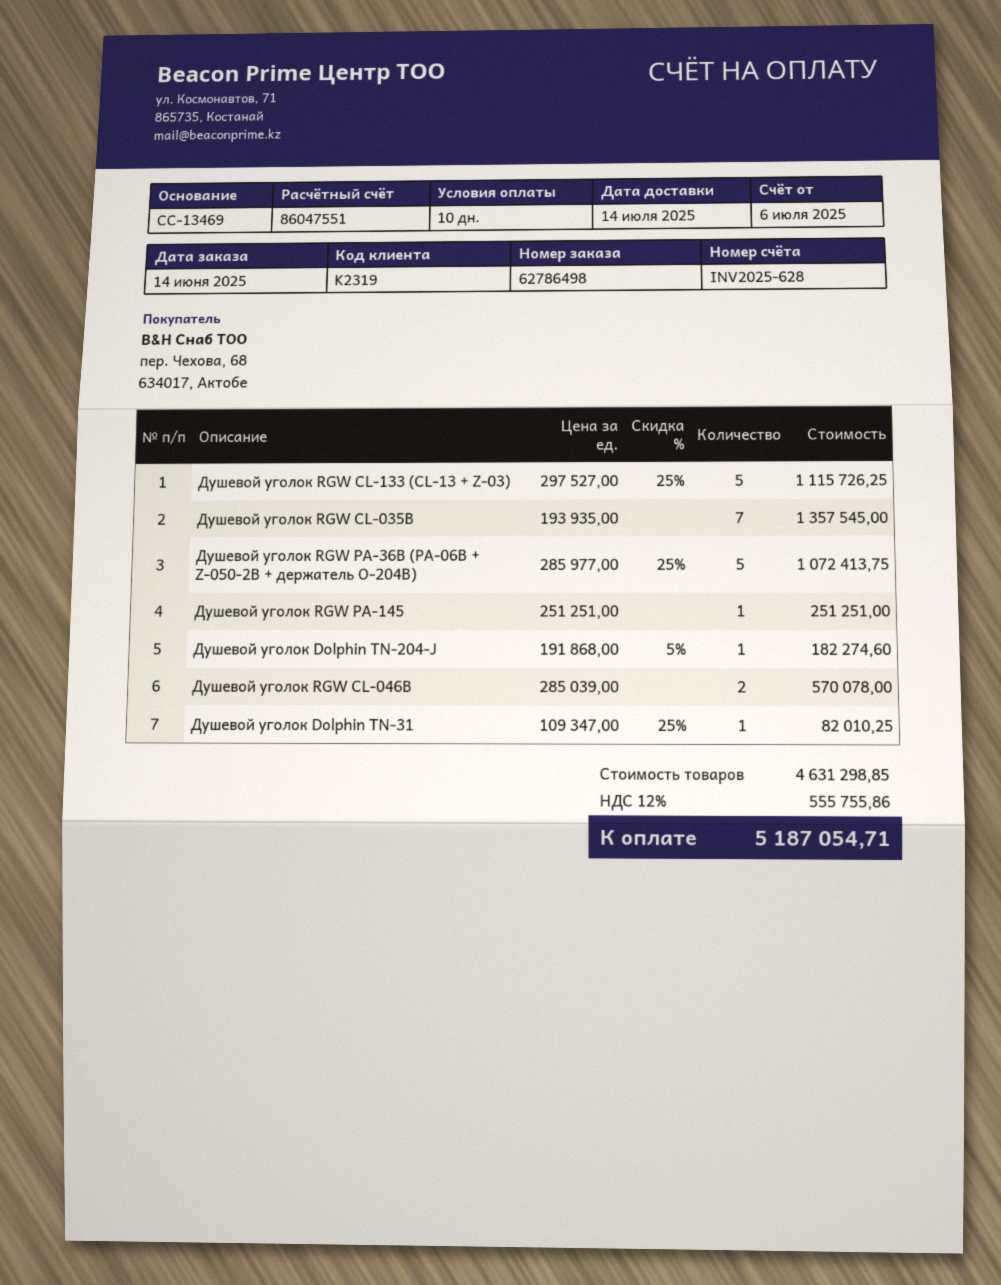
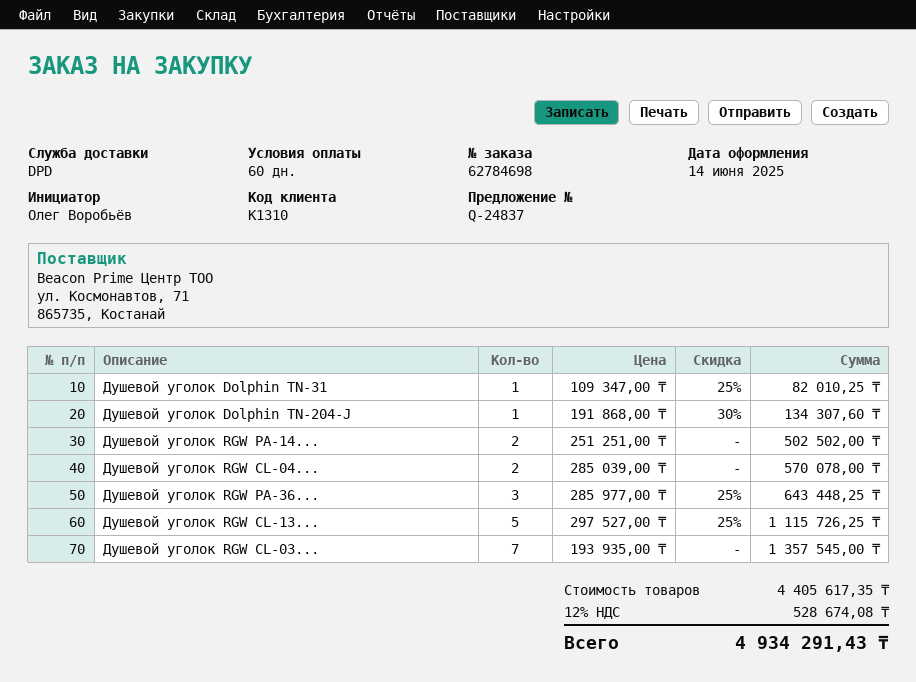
order number: 62786498 -> 62784698
payment terms: 10 days -> 60 days
customer number: K2319 -> K1310
Душевой уголок RGW PA-36B (PA-06B + Z-050-2B + держатель O-204B): 5 x 285977.00 - 25% = 1072413.75 -> 3 x 285977.00 - 25% = 643448.25
Душевой уголок RGW PA-145: 1 x 251251.00 = 251251.00 -> 2 x 251251.00 = 502502.00
Душевой уголок Dolphin TN-204-J: 1 x 191868.00 - 5% = 182274.60 -> 1 x 191868.00 - 30% = 134307.60
subtotal: 4631298.85 -> 4405617.35
tax: 12% = 555755.86 -> 12% = 528674.08
total: 5187054.71 -> 4934291.43

